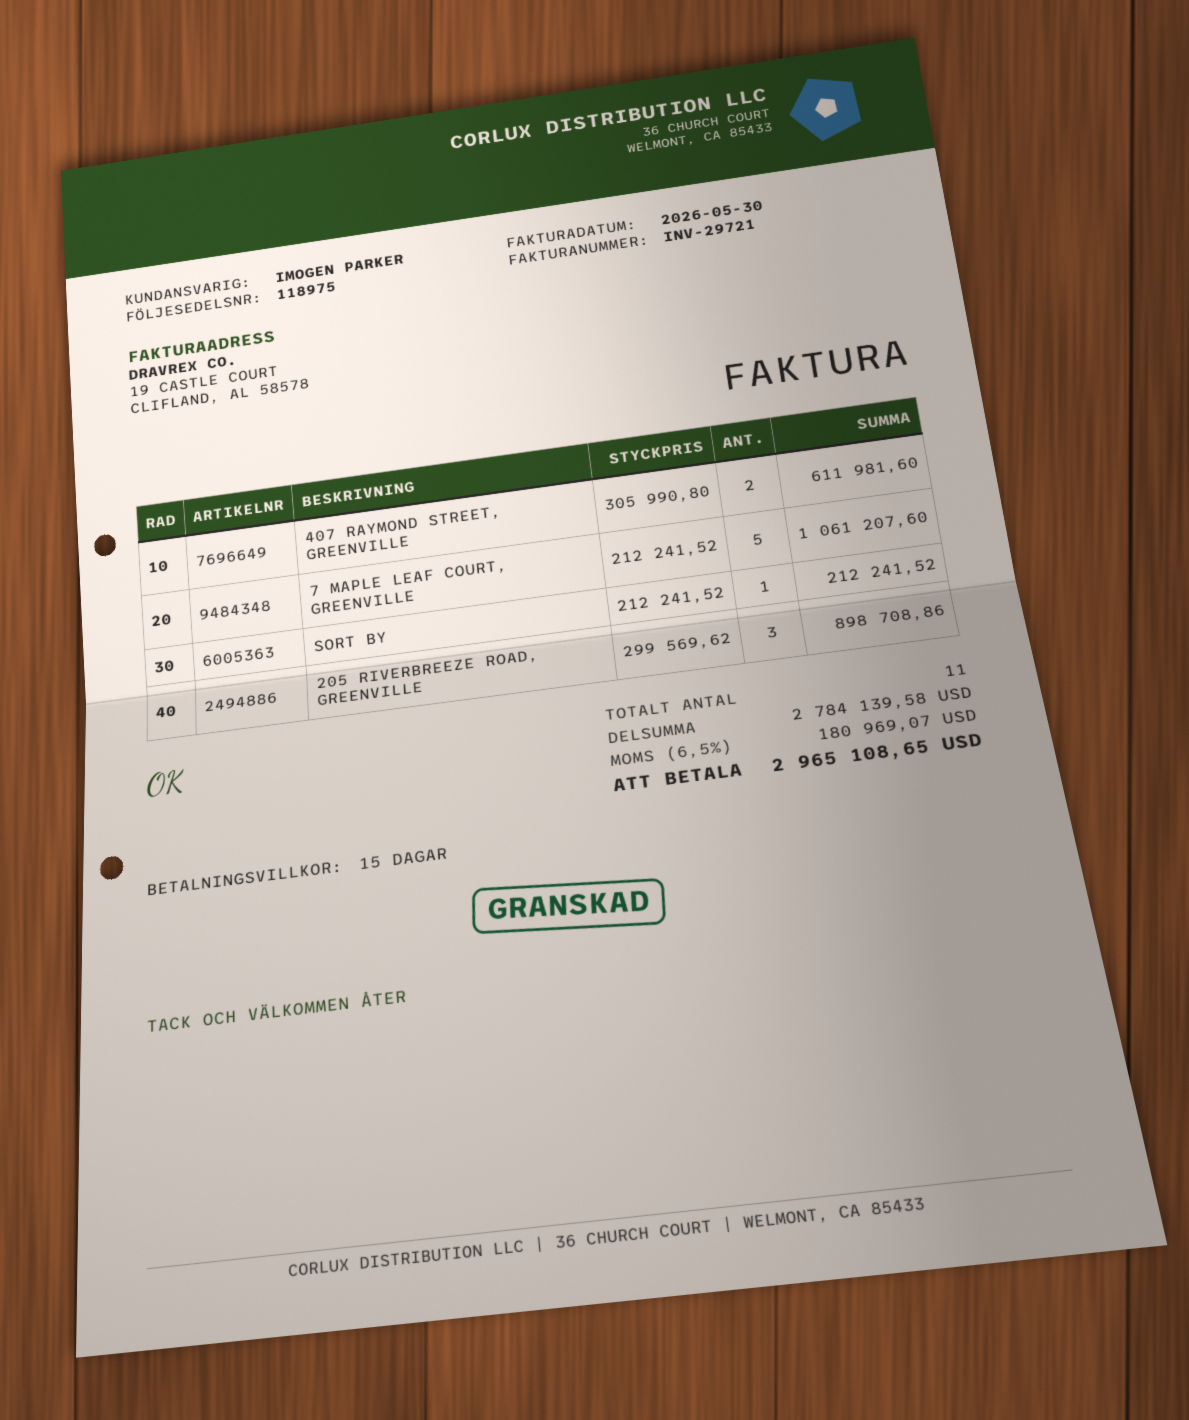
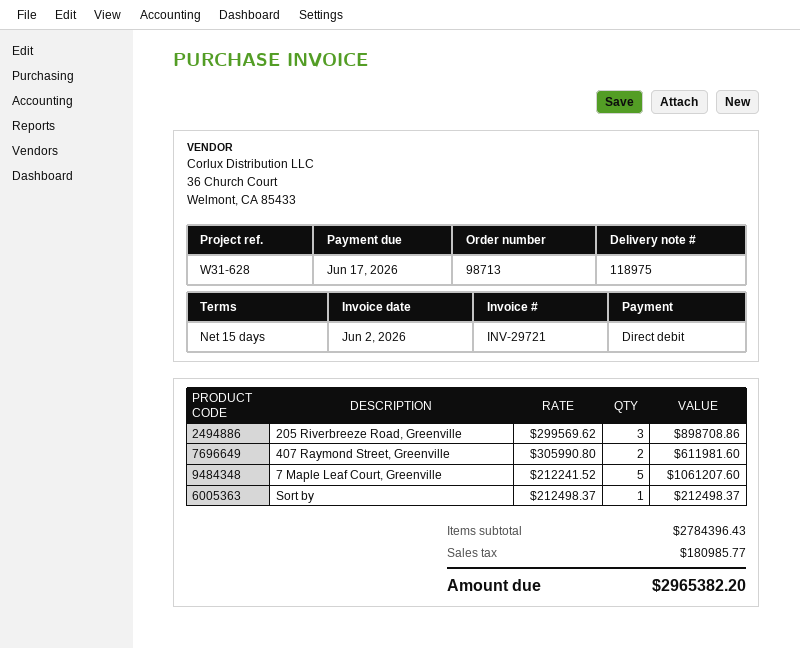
invoice date: 2026-05-30 -> 2026-06-02
SORT BY: 1 x 212241.52 = 212241.52 -> 1 x 212498.37 = 212498.37
subtotal: 2784139.58 -> 2784396.43
tax: 180969.07 -> 180985.77
total: 2965108.65 -> 2965382.20

